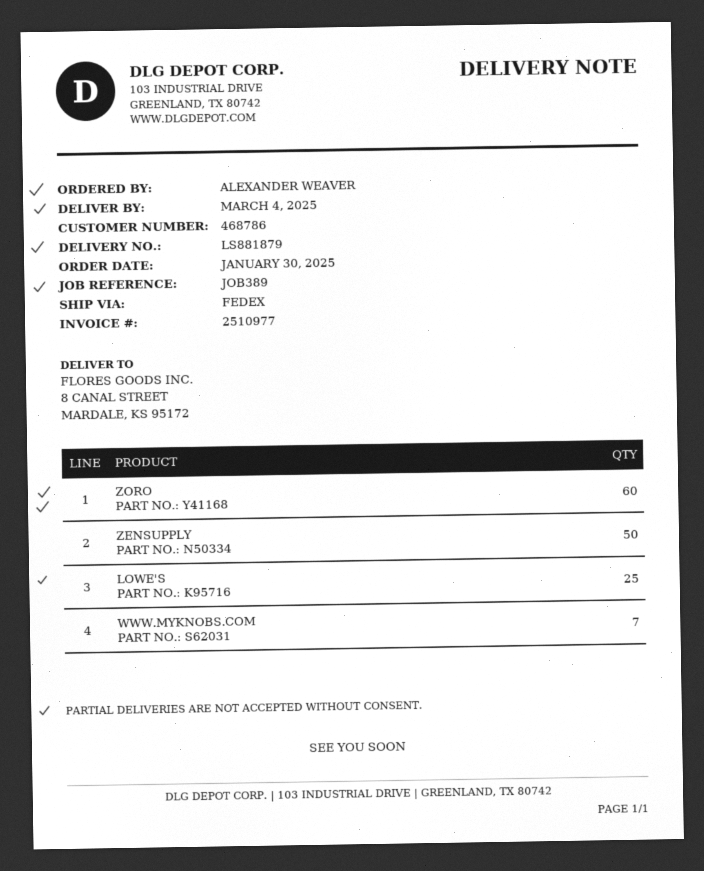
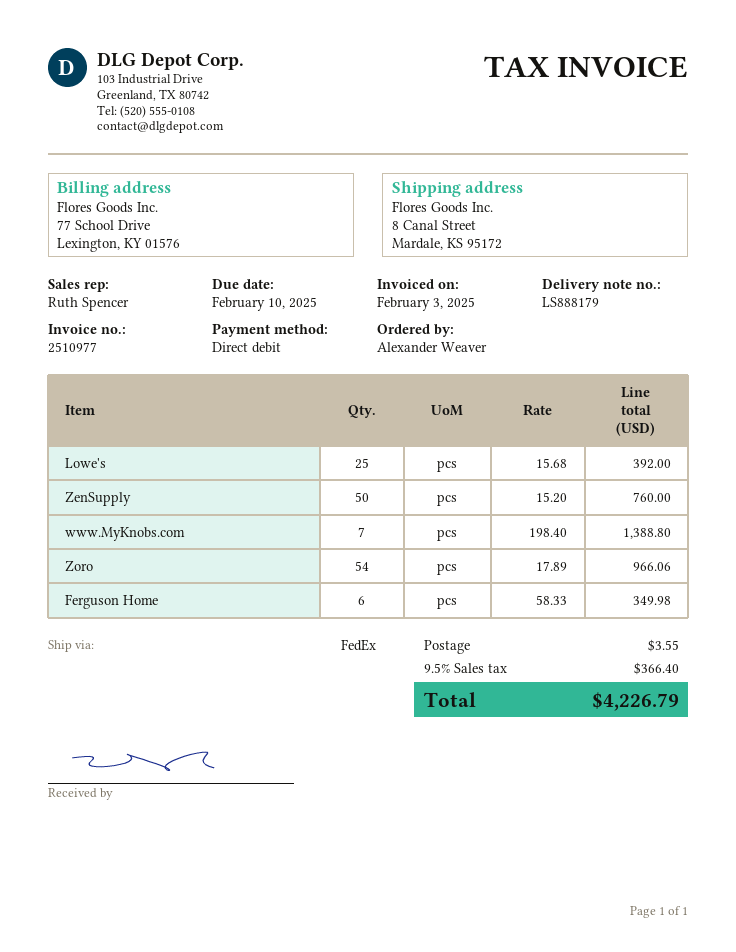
delivery note number: LS881879 -> LS888179
ZORO: 60 -> 54
Ferguson Home: none -> 6

